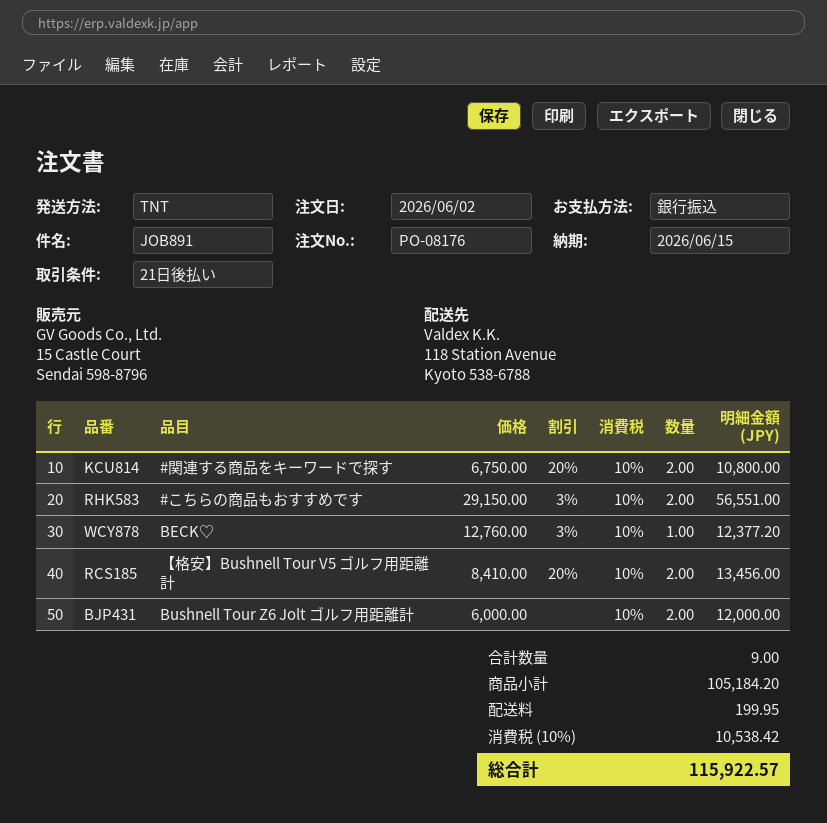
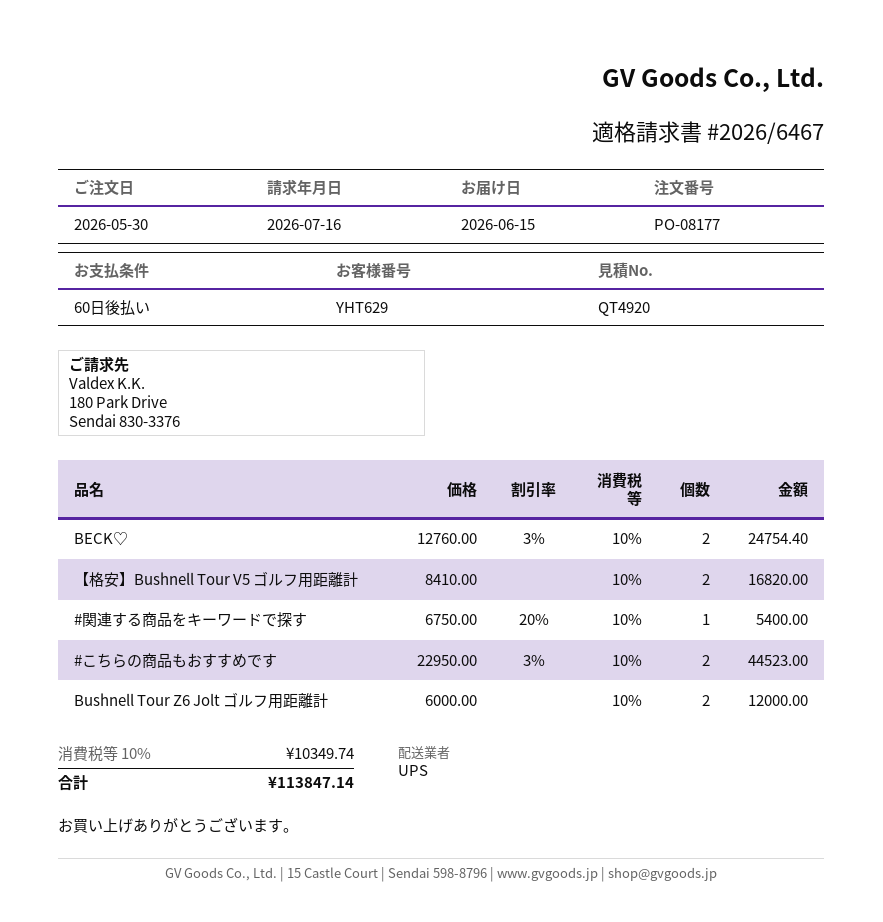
order number: PO-08176 -> PO-08177
order date: 2026-06-02 -> 2026-05-30
payment terms: 21 days -> 60 days
shipping method: TNT -> UPS
#関連する商品をキーワードで探す: 2 x 6750.00 - 20% = 10800.00 -> 1 x 6750.00 - 20% = 5400.00
#こちらの商品もおすすめです: 2 x 29150.00 - 3% = 56551.00 -> 2 x 22950.00 - 3% = 44523.00
BECK♡: 1 x 12760.00 - 3% = 12377.20 -> 2 x 12760.00 - 3% = 24754.40
【格安】Bushnell Tour V5 ゴルフ用距離計: 2 x 8410.00 - 20% = 13456.00 -> 2 x 8410.00 = 16820.00
shipping: 199.95 -> none
tax: 10% = 10538.42 -> 10% = 10349.74
total: 115922.57 -> 113847.14

